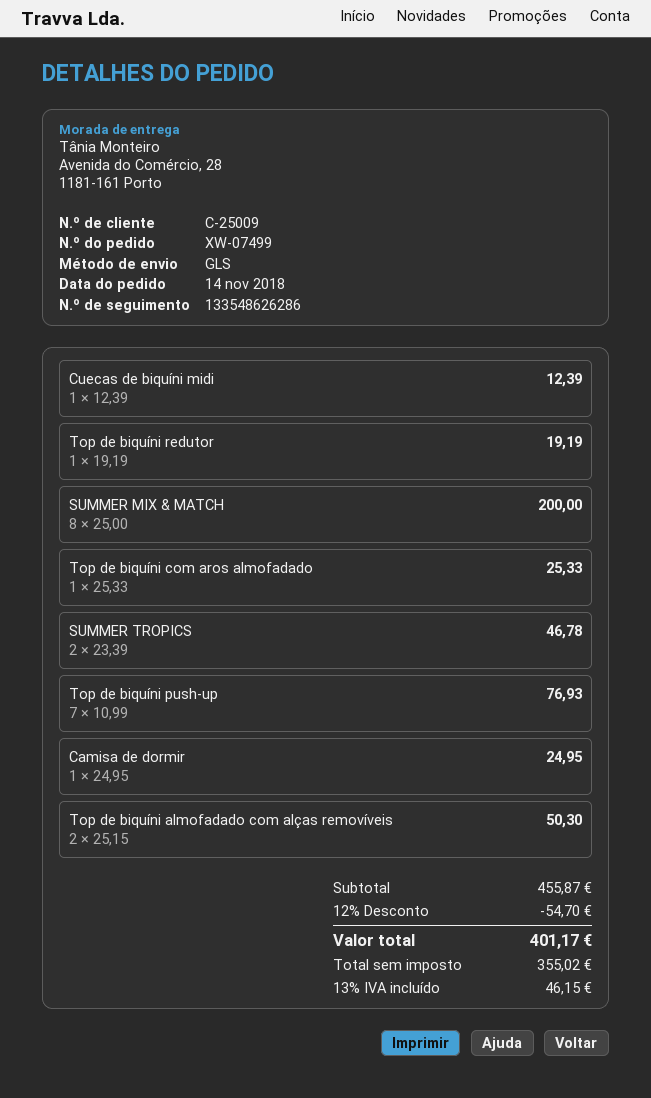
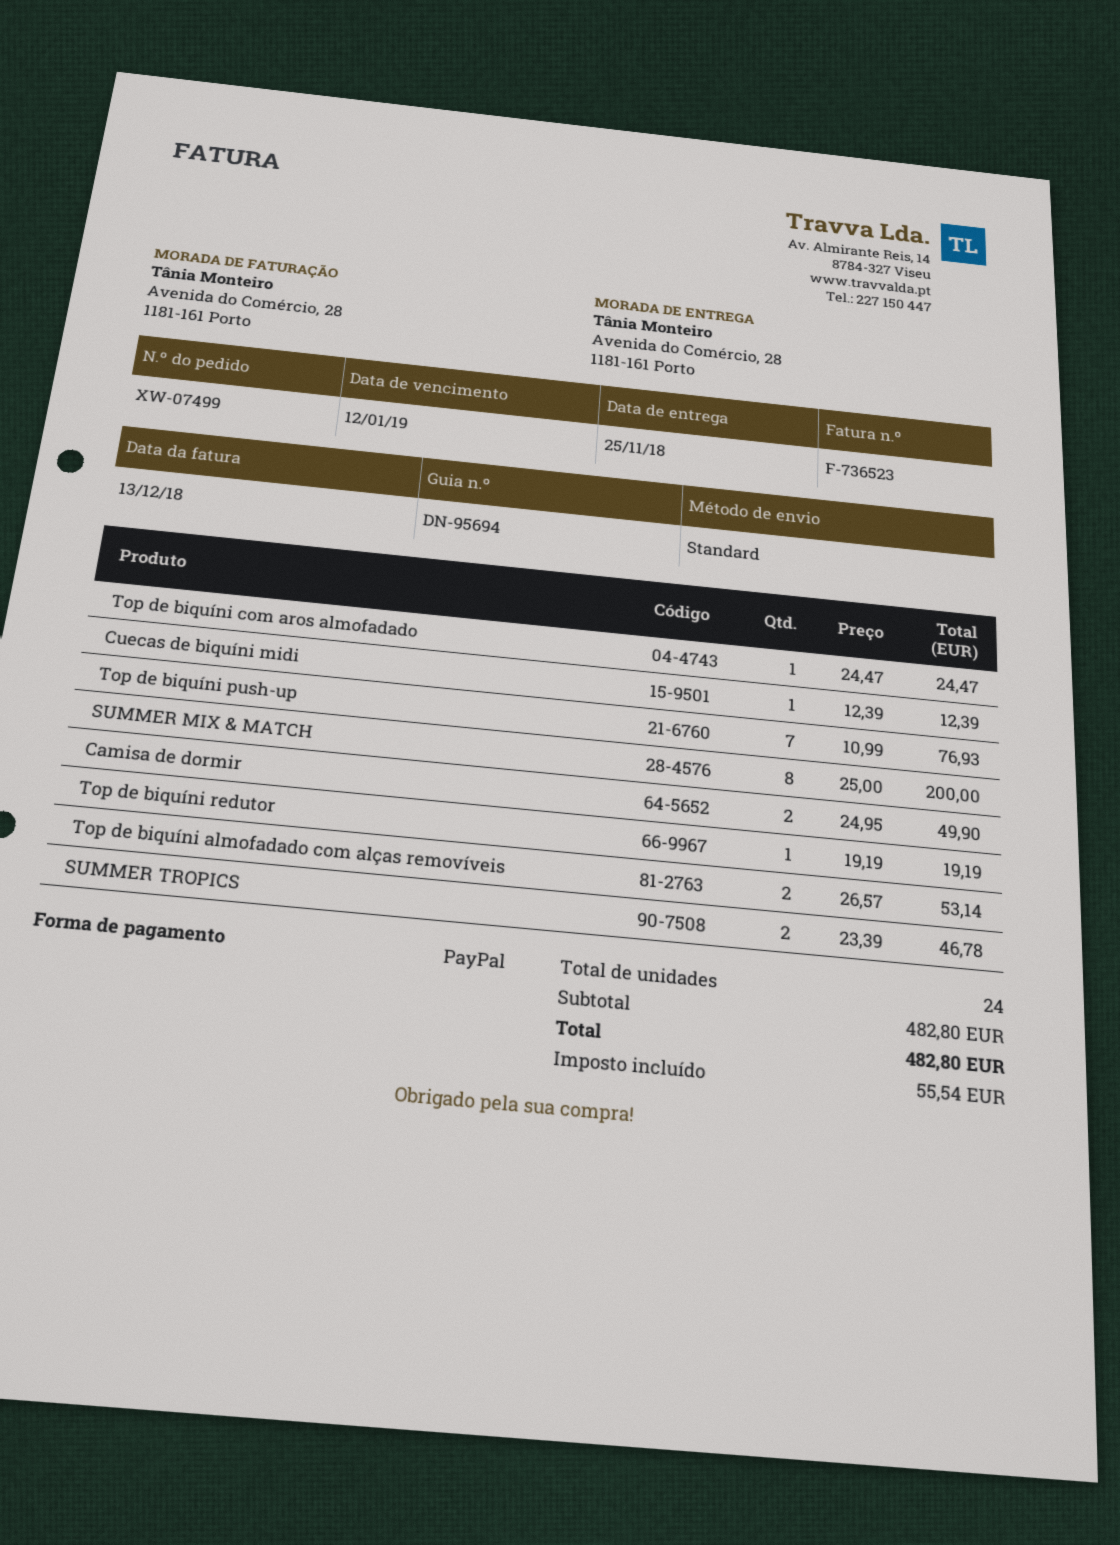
shipping method: GLS -> standard
Top de biquíni com aros almofadado: 1 x 25.33 = 25.33 -> 1 x 24.47 = 24.47
Camisa de dormir: 1 x 24.95 = 24.95 -> 2 x 24.95 = 49.90
Top de biquíni almofadado com alças removíveis: 2 x 25.15 = 50.30 -> 2 x 26.57 = 53.14
subtotal: 455.87 -> 482.80
discount: 12% = 54.70 -> none
tax: 46.15 -> 55.54
total: 401.17 -> 482.80

